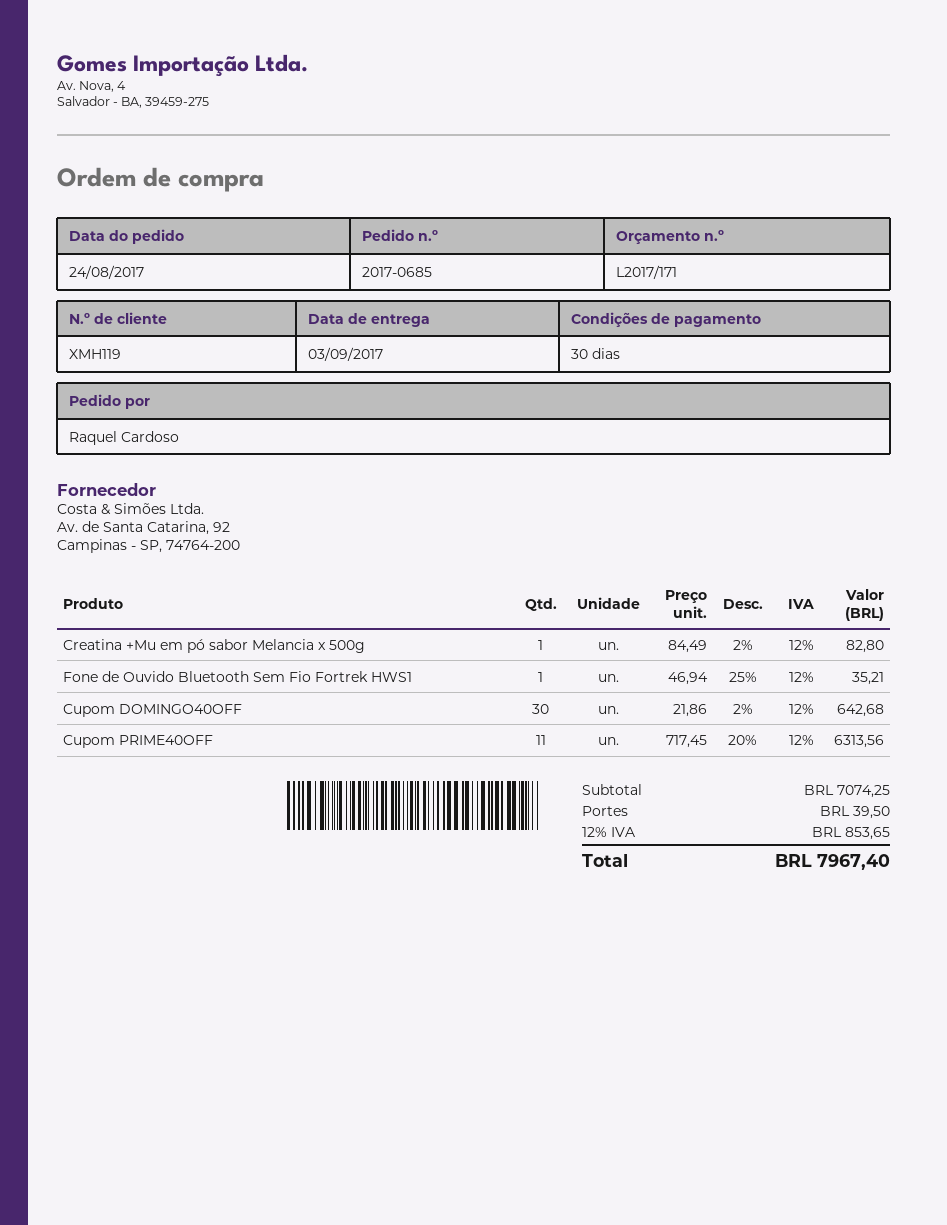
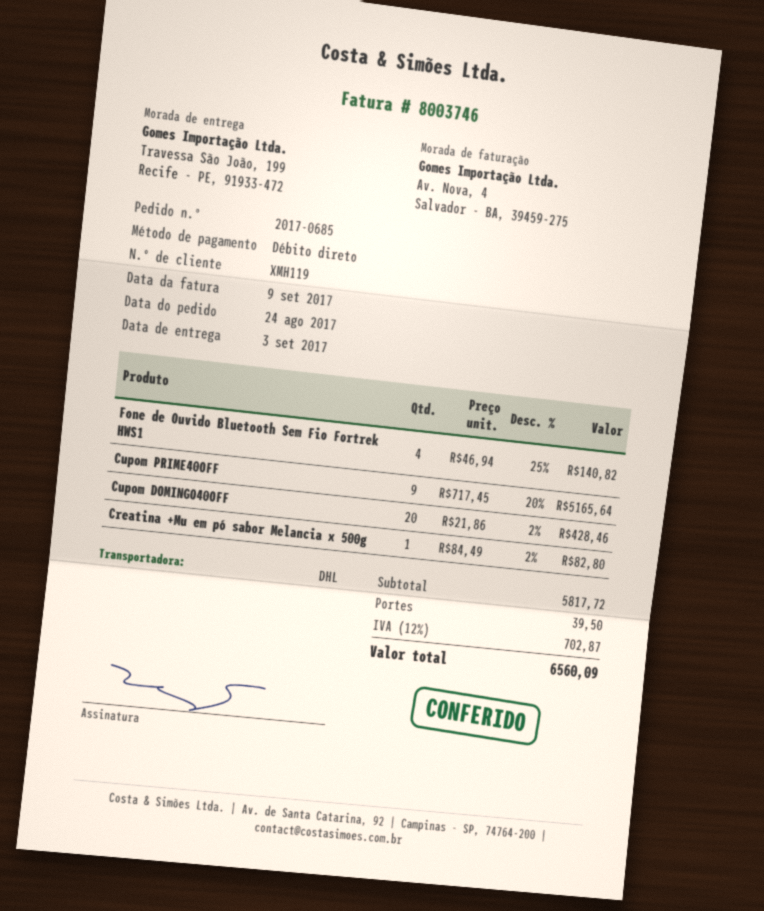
Fone de Ouvido Bluetooth Sem Fio Fortrek HWS1: 1 x 46.94 - 25% = 35.21 -> 4 x 46.94 - 25% = 140.82
Cupom DOMINGO40OFF: 30 x 21.86 - 2% = 642.68 -> 20 x 21.86 - 2% = 428.46
Cupom PRIME40OFF: 11 x 717.45 - 20% = 6313.56 -> 9 x 717.45 - 20% = 5165.64
subtotal: 7074.25 -> 5817.72
tax: 12% = 853.65 -> 12% = 702.87
total: 7967.40 -> 6560.09

